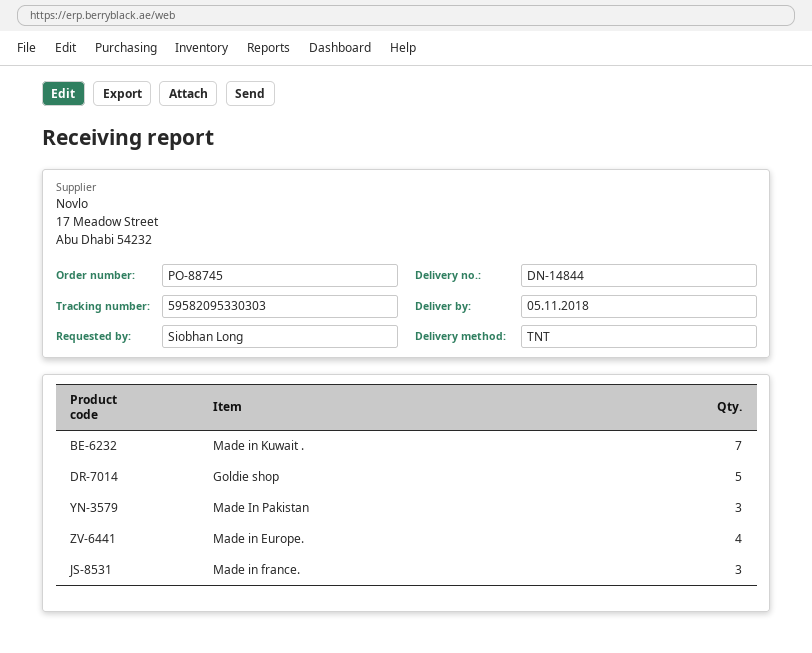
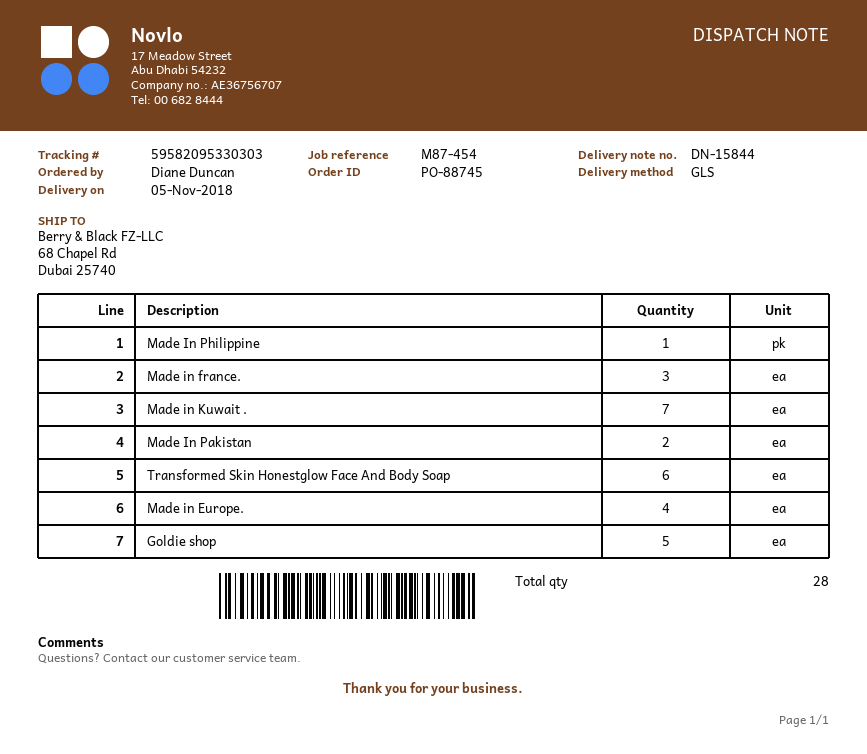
delivery note number: DN-14844 -> DN-15844
ordered by: Siobhan Long -> Diane Duncan
shipping method: TNT -> GLS
Made In Pakistan: 3 -> 2
Made In Philippine: none -> 1
Transformed Skin Honestglow Face And Body Soap: none -> 6

